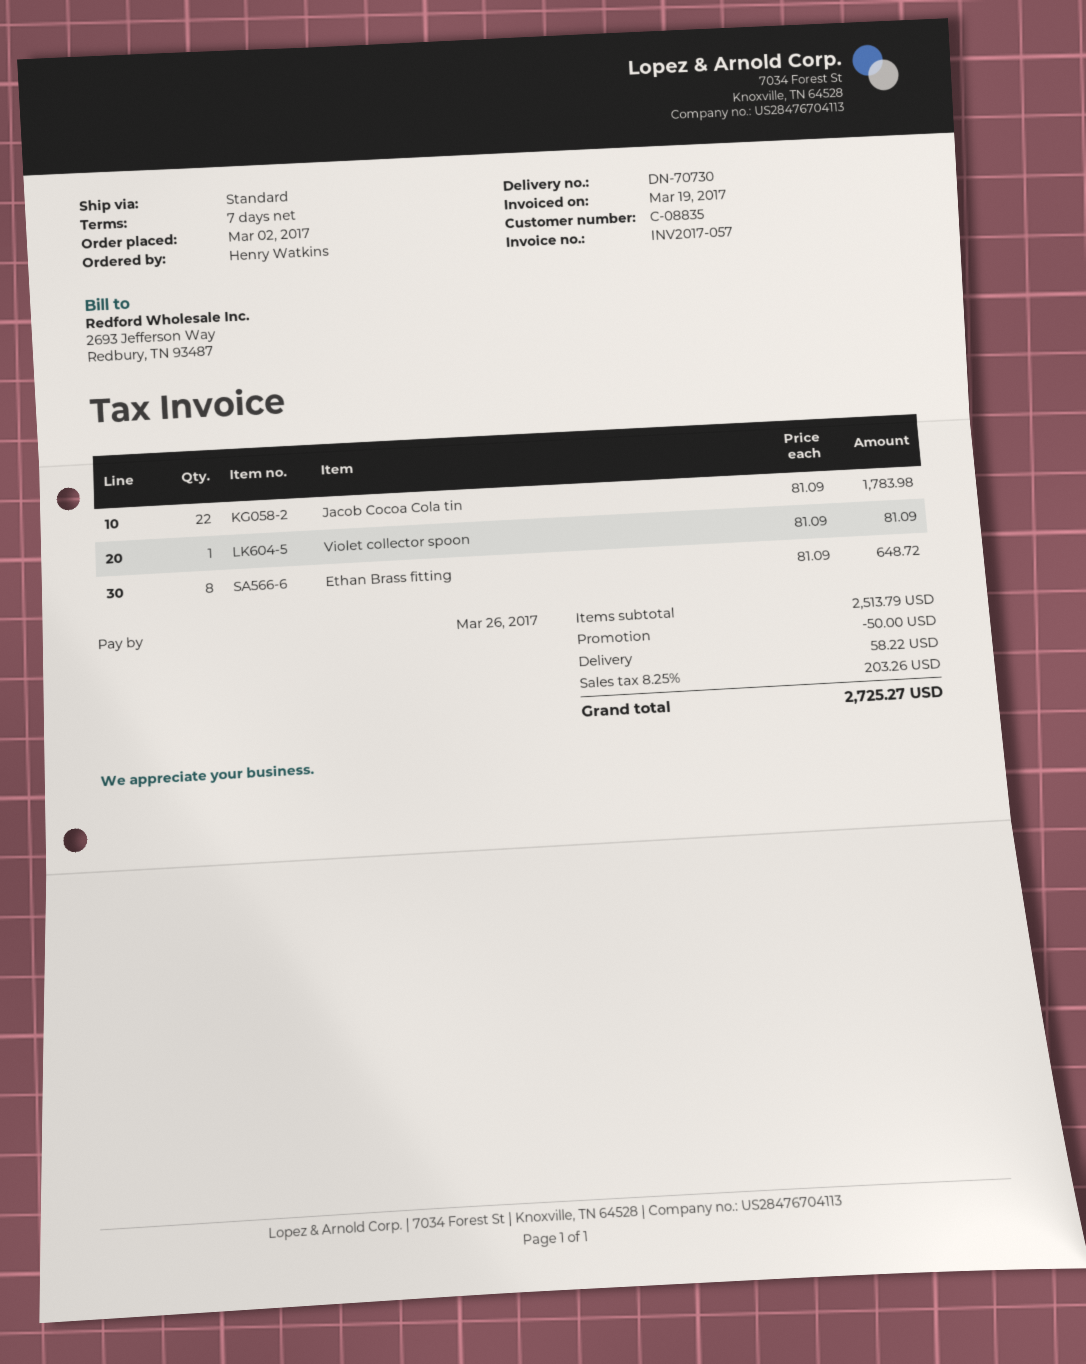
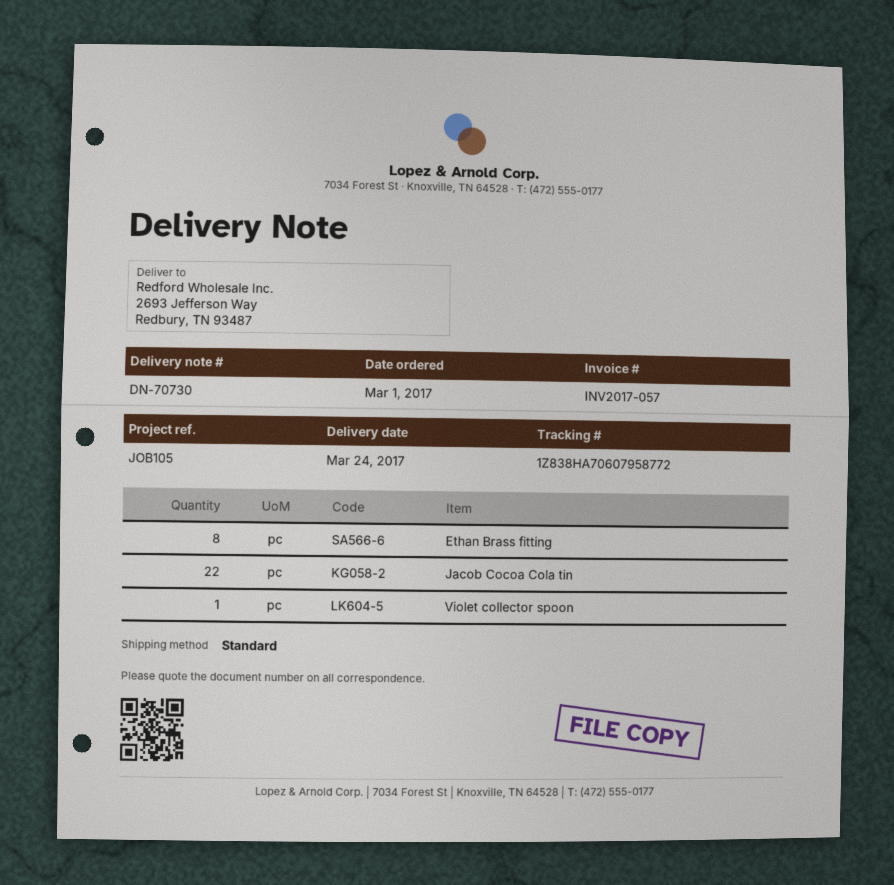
order date: 2017-03-02 -> 2017-03-01

